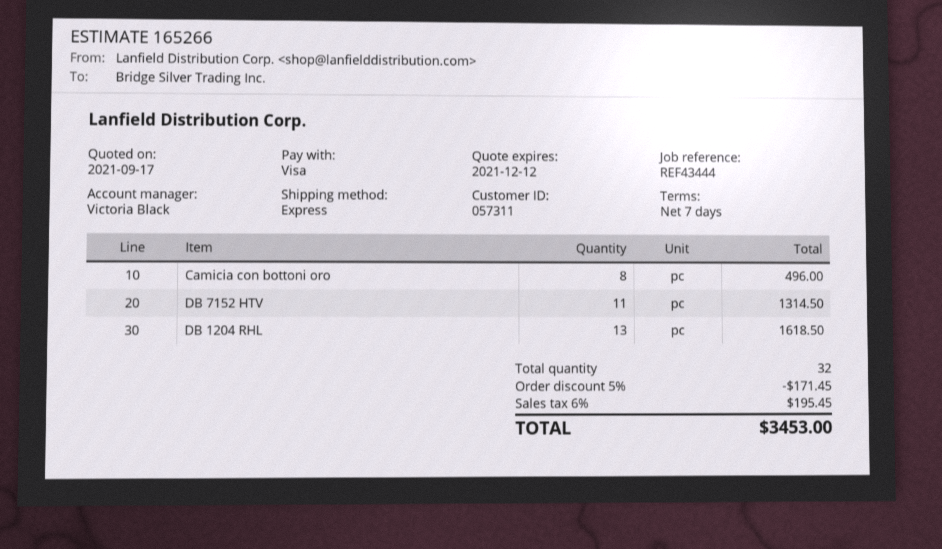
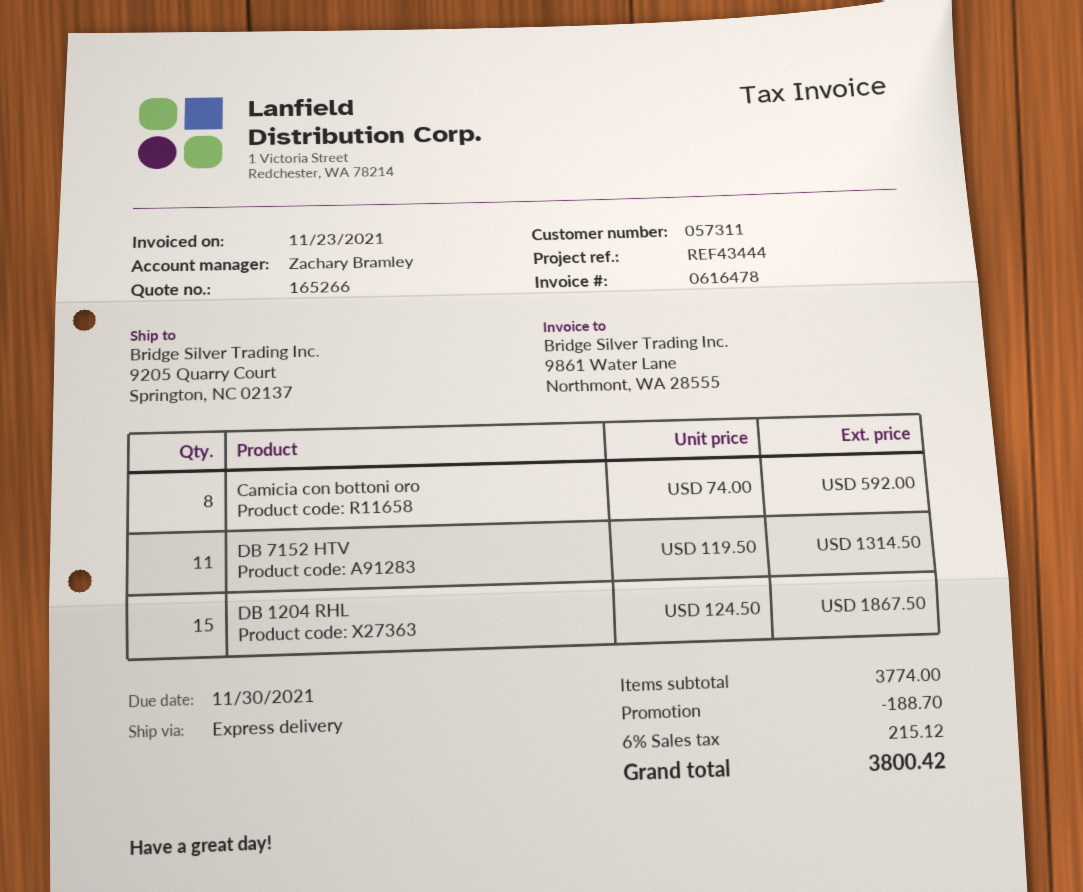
sales rep: Victoria Black -> Zachary Bramley
Camicia con bottoni oro: 8 for 496.00 -> 8 for 592.00
DB 1204 RHL: 13 for 1618.50 -> 15 for 1867.50
discount: 171.45 -> 188.70
tax: 6% = 195.45 -> 6% = 215.12
total: 3453.00 -> 3800.42

